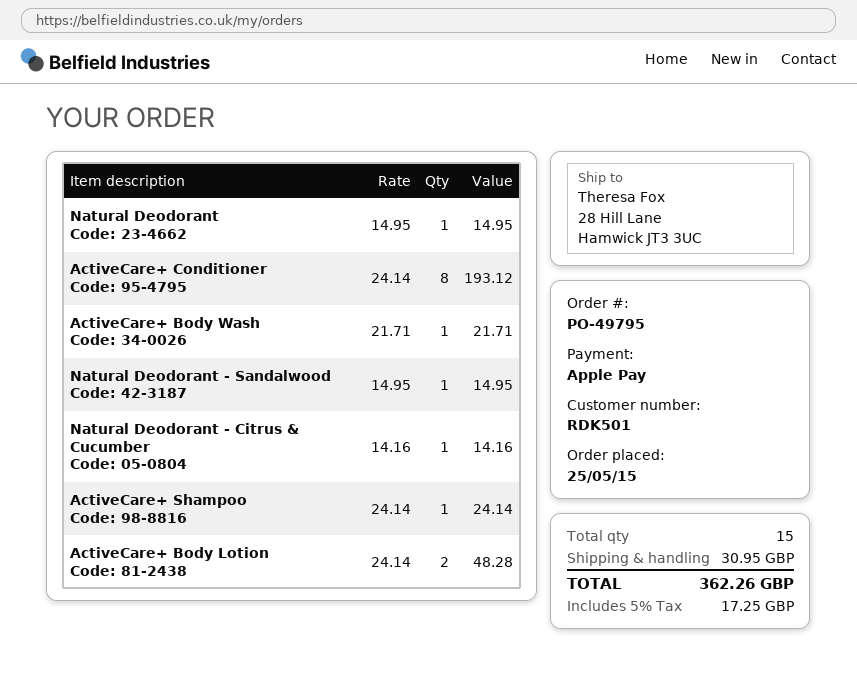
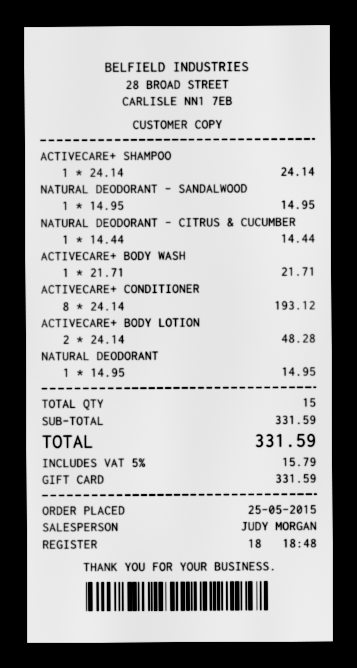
payment method: Apple Pay -> gift card
Natural Deodorant - Citrus & Cucumber: 1 x 14.16 = 14.16 -> 1 x 14.44 = 14.44
shipping: 30.95 -> none
tax: 5% = 17.25 -> 5% = 15.79
total: 362.26 -> 331.59

